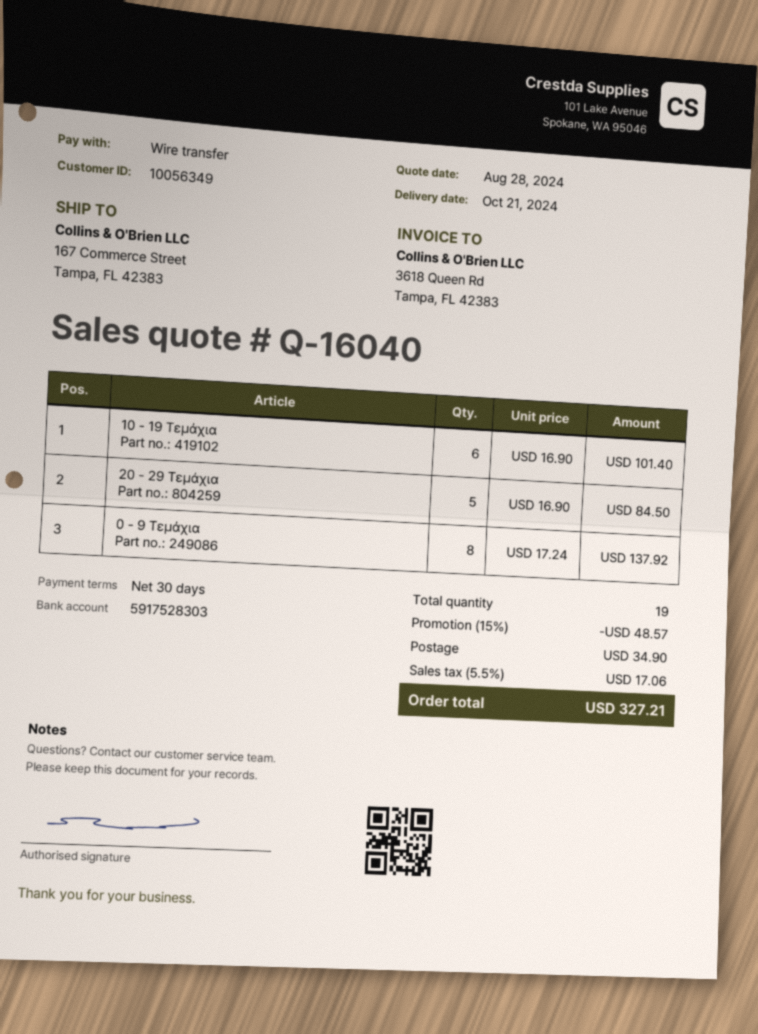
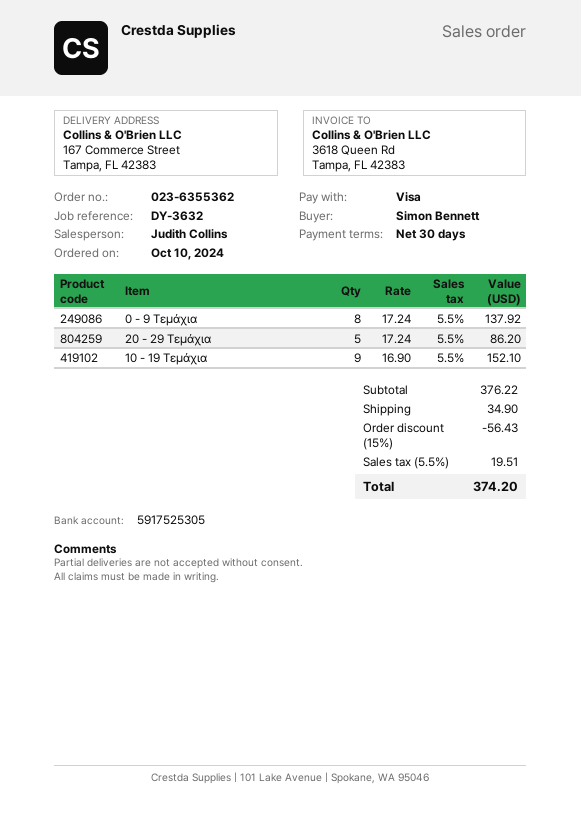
payment method: bank transfer -> Visa
bank account: 5917528303 -> 5917525305
10 - 19 Τεμάχια: 6 x 16.90 = 101.40 -> 9 x 16.90 = 152.10
20 - 29 Τεμάχια: 5 x 16.90 = 84.50 -> 5 x 17.24 = 86.20
discount: 15% = 48.57 -> 15% = 56.43
tax: 5.5% = 17.06 -> 5.5% = 19.51
total: 327.21 -> 374.20

